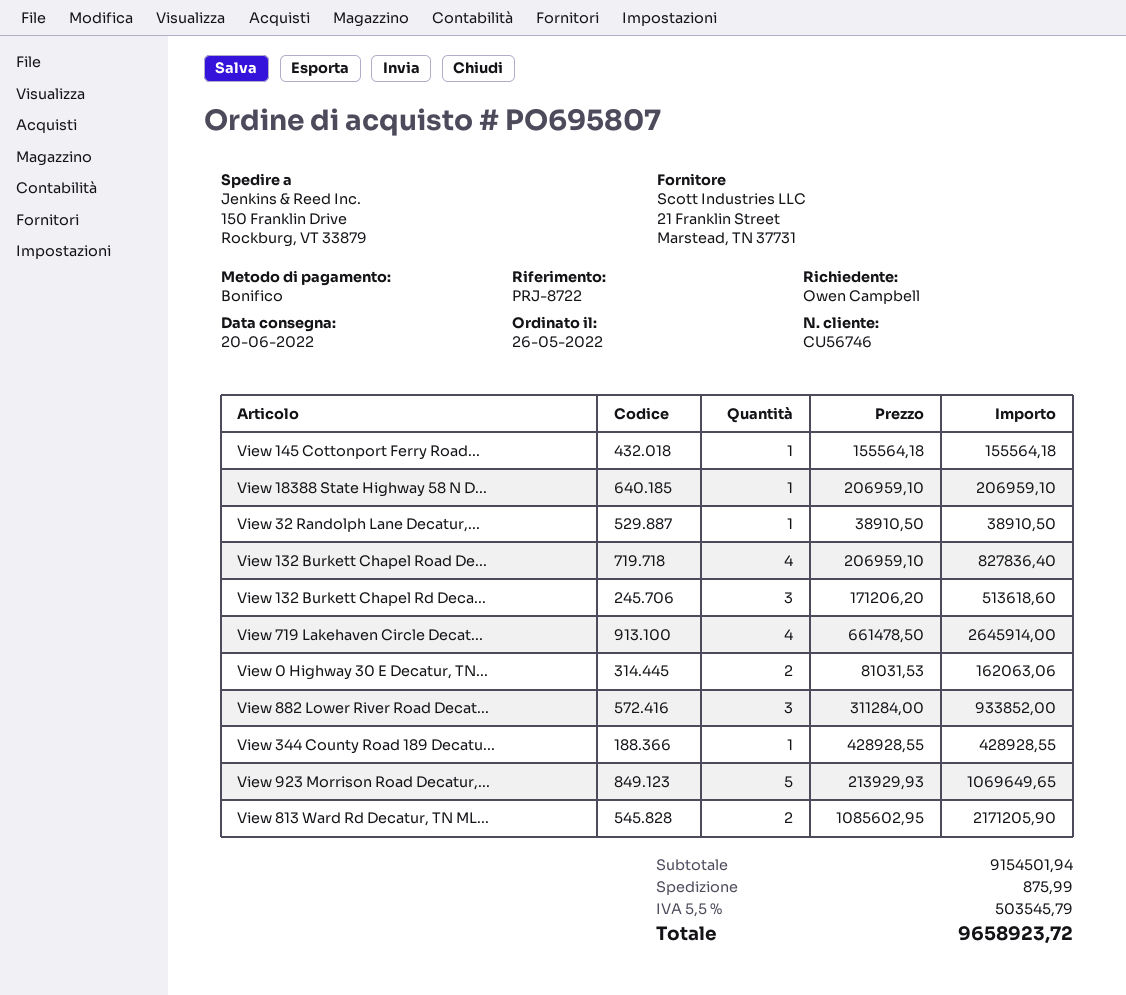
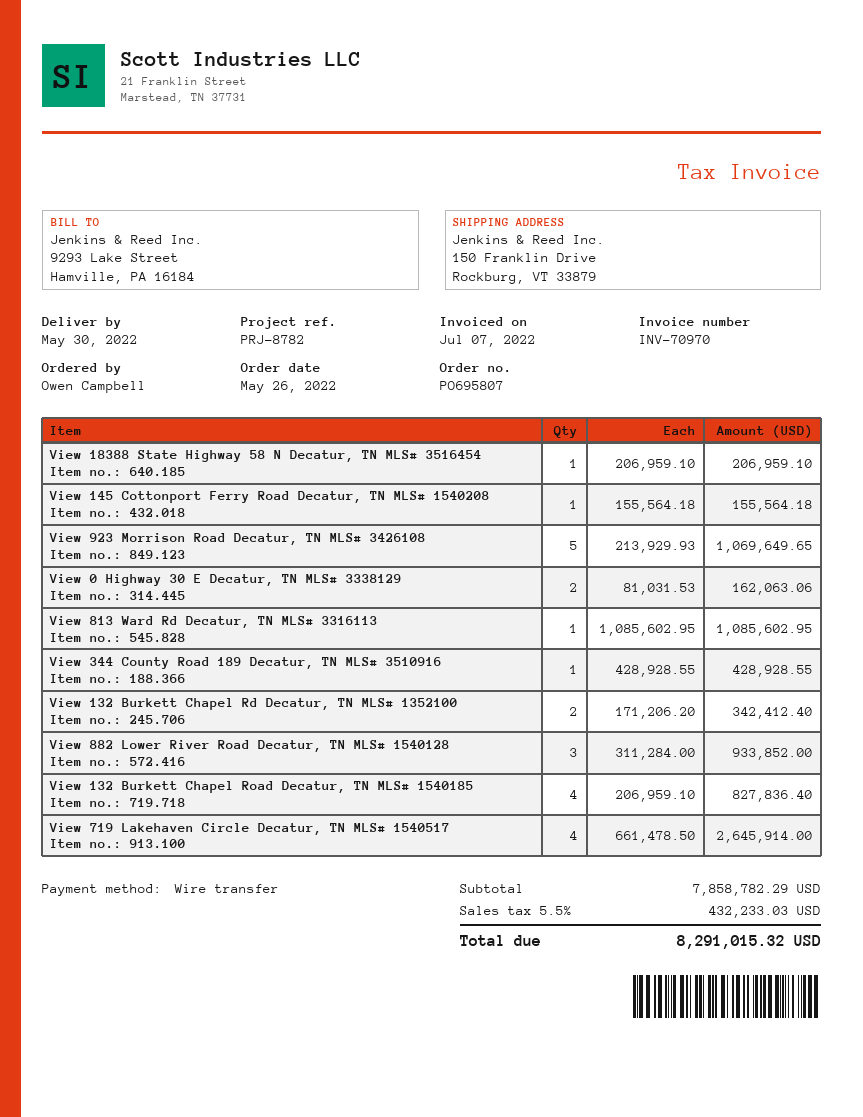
delivery date: 2022-06-20 -> 2022-05-30
reference: PRJ-8722 -> PRJ-8782
View 32 Randolph Lane Decatur,...: 1 x 38910.50 = 38910.50 -> none
View 132 Burkett Chapel Rd Deca...: 3 x 171206.20 = 513618.60 -> 2 x 171206.20 = 342412.40
View 813 Ward Rd Decatur, TN ML...: 2 x 1085602.95 = 2171205.90 -> 1 x 1085602.95 = 1085602.95
subtotal: 9154501.94 -> 7858782.29
shipping: 875.99 -> none
tax: 5.5% = 503545.79 -> 5.5% = 432233.03
total: 9658923.72 -> 8291015.32

